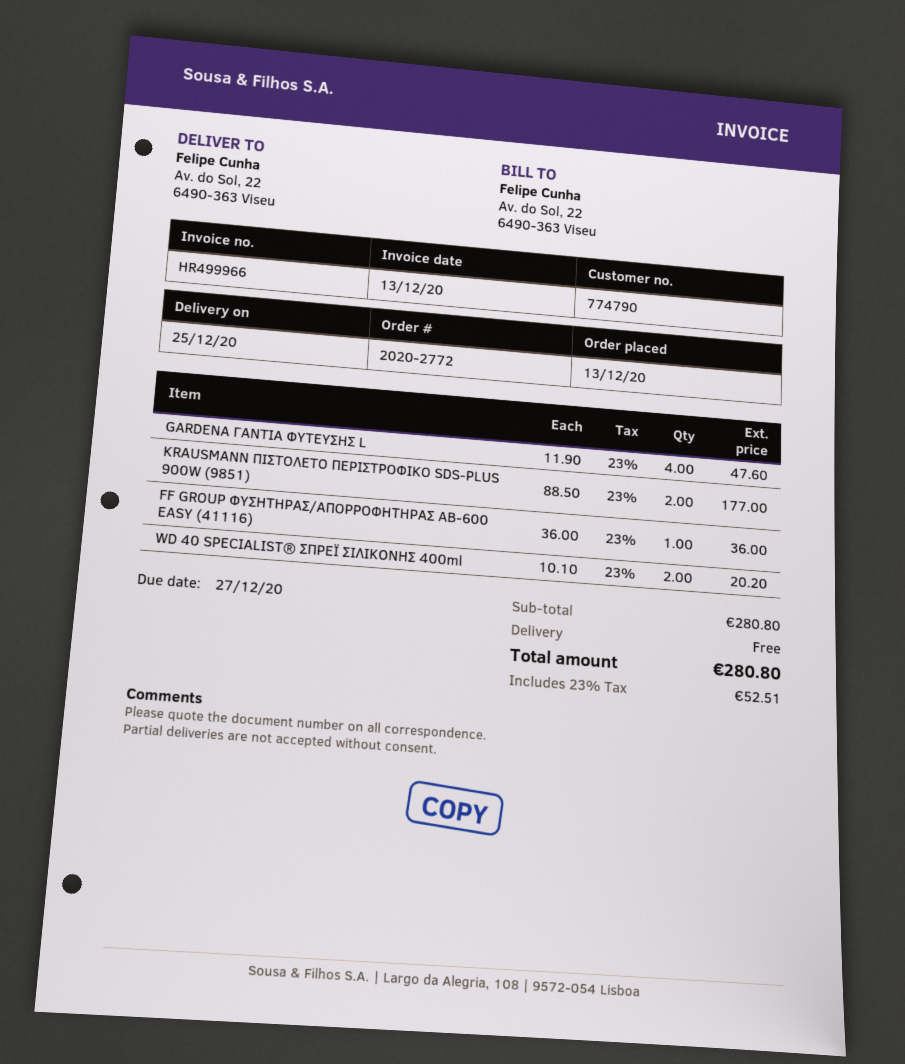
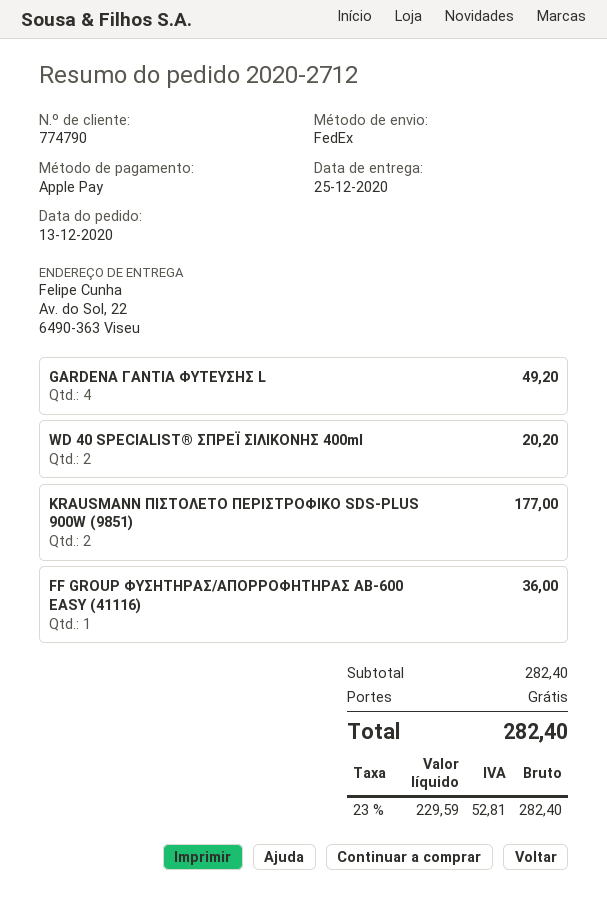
order number: 2020-2772 -> 2020-2712
GARDENA ΓΑΝΤΙΑ ΦΥΤΕΥΣΗΣ L: 4 for 47.60 -> 4 for 49.20
subtotal: 280.80 -> 282.40
tax: 23% = 52.51 -> 23% = 52.81
total: 280.80 -> 282.40

